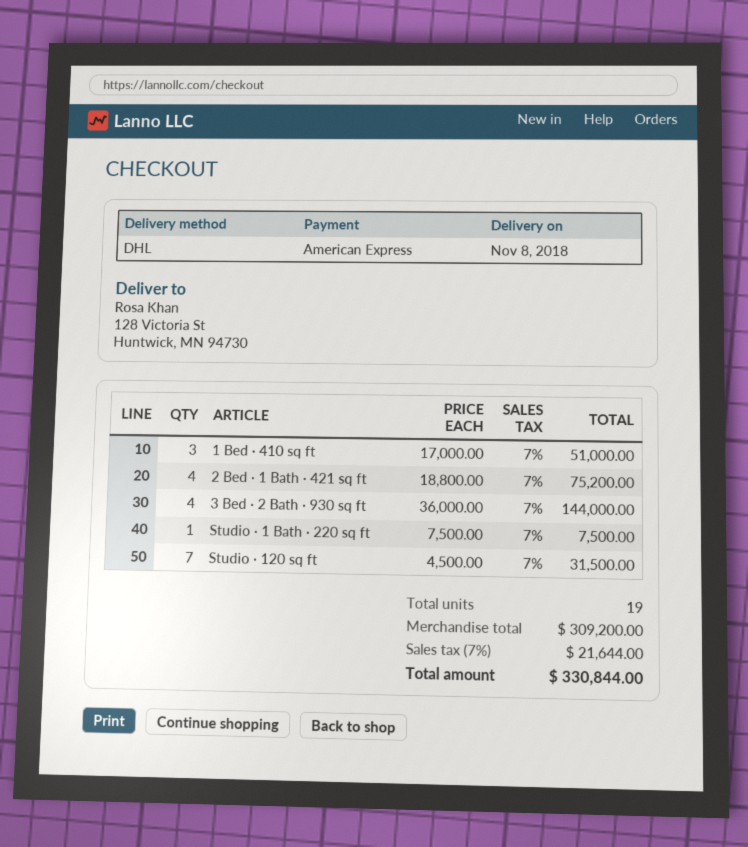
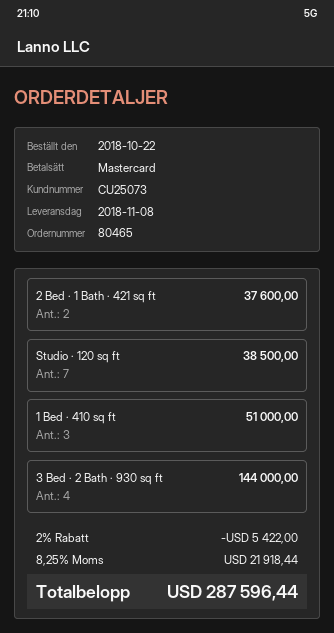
payment method: American Express -> Mastercard
2 Bed · 1 Bath · 421 sq ft: 4 for 75200.00 -> 2 for 37600.00
Studio · 1 Bath · 220 sq ft: 1 for 7500.00 -> none
Studio · 120 sq ft: 7 for 31500.00 -> 7 for 38500.00
discount: none -> 2% = 5422.00
tax: 7% = 21644.00 -> 8.25% = 21918.44
total: 330844.00 -> 287596.44

